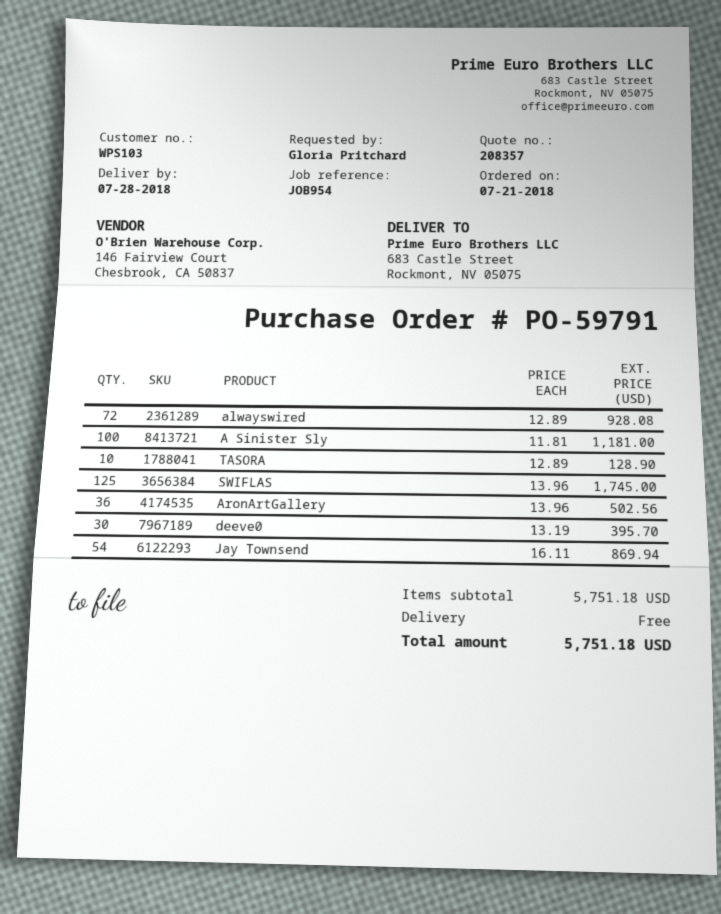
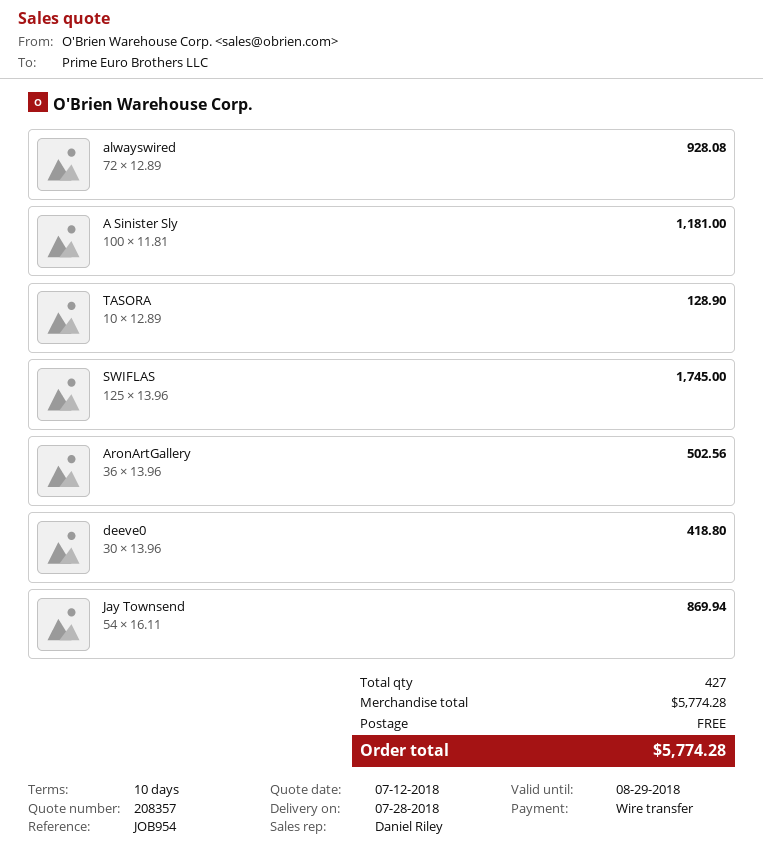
deeve0: 30 x 13.19 = 395.70 -> 30 x 13.96 = 418.80
subtotal: 5751.18 -> 5774.28
total: 5751.18 -> 5774.28

